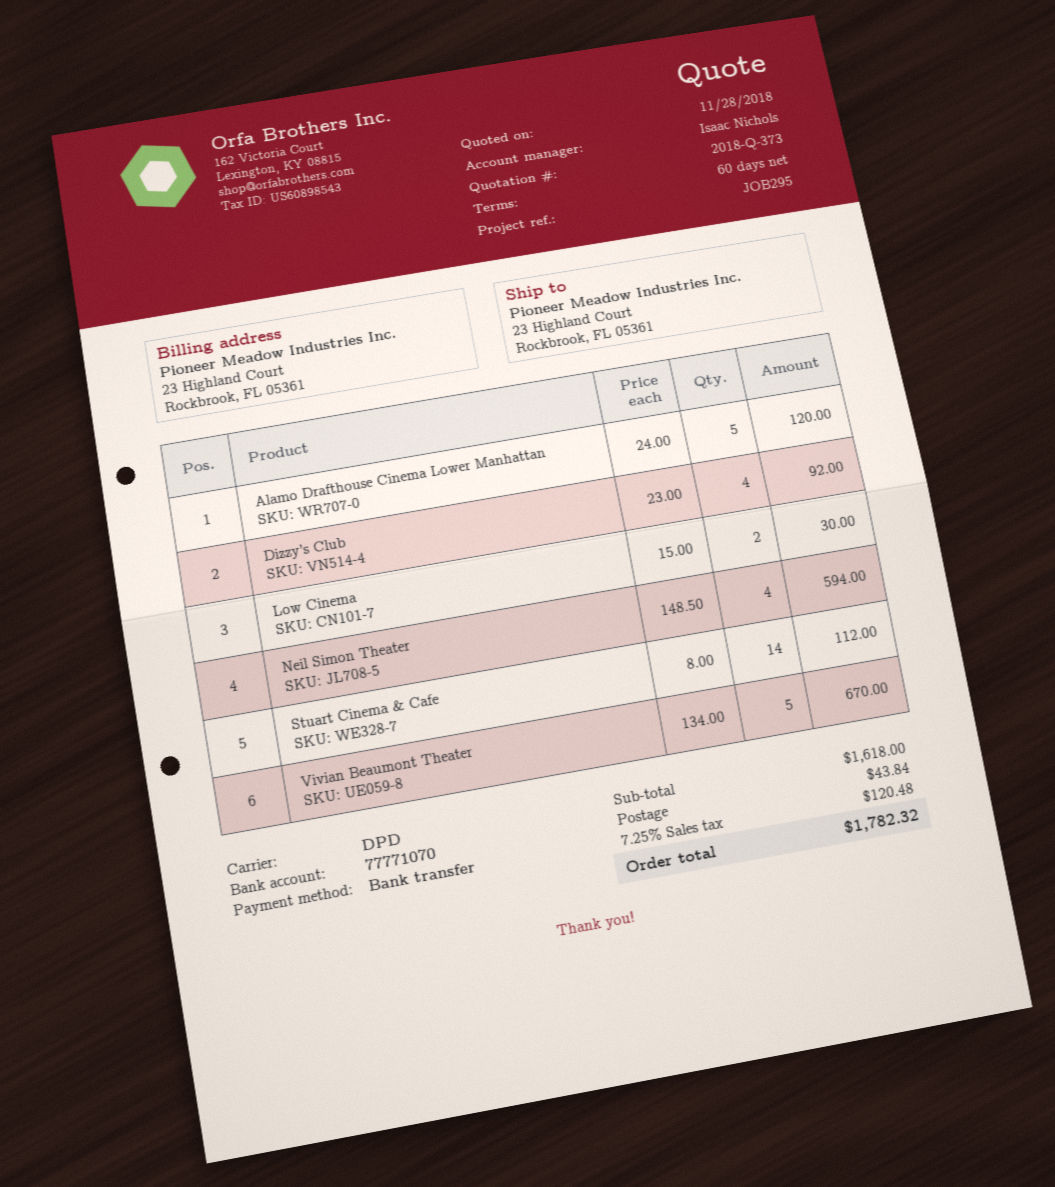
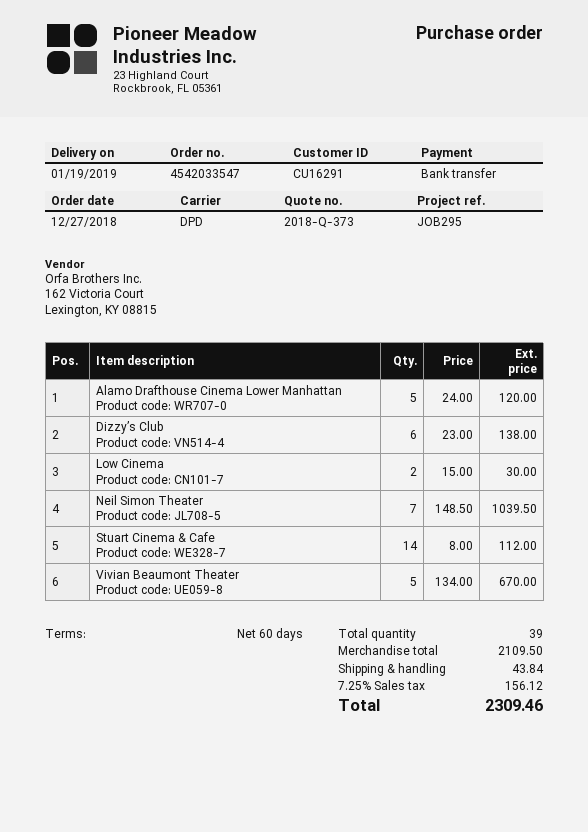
Dizzy’s Club: 4 x 23.00 = 92.00 -> 6 x 23.00 = 138.00
Neil Simon Theater: 4 x 148.50 = 594.00 -> 7 x 148.50 = 1039.50
subtotal: 1618.00 -> 2109.50
tax: 7.25% = 120.48 -> 7.25% = 156.12
total: 1782.32 -> 2309.46

